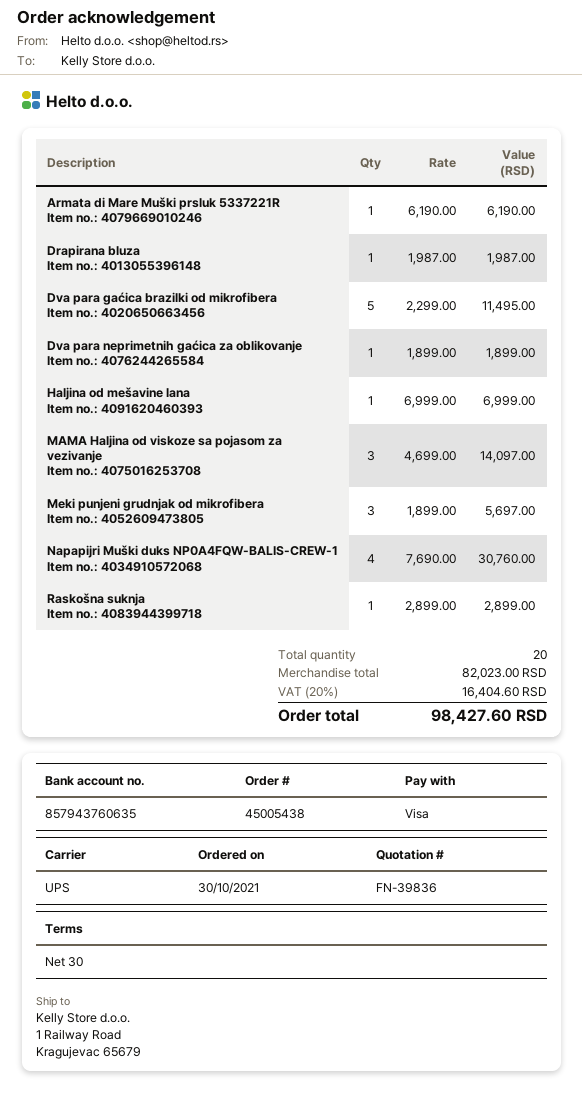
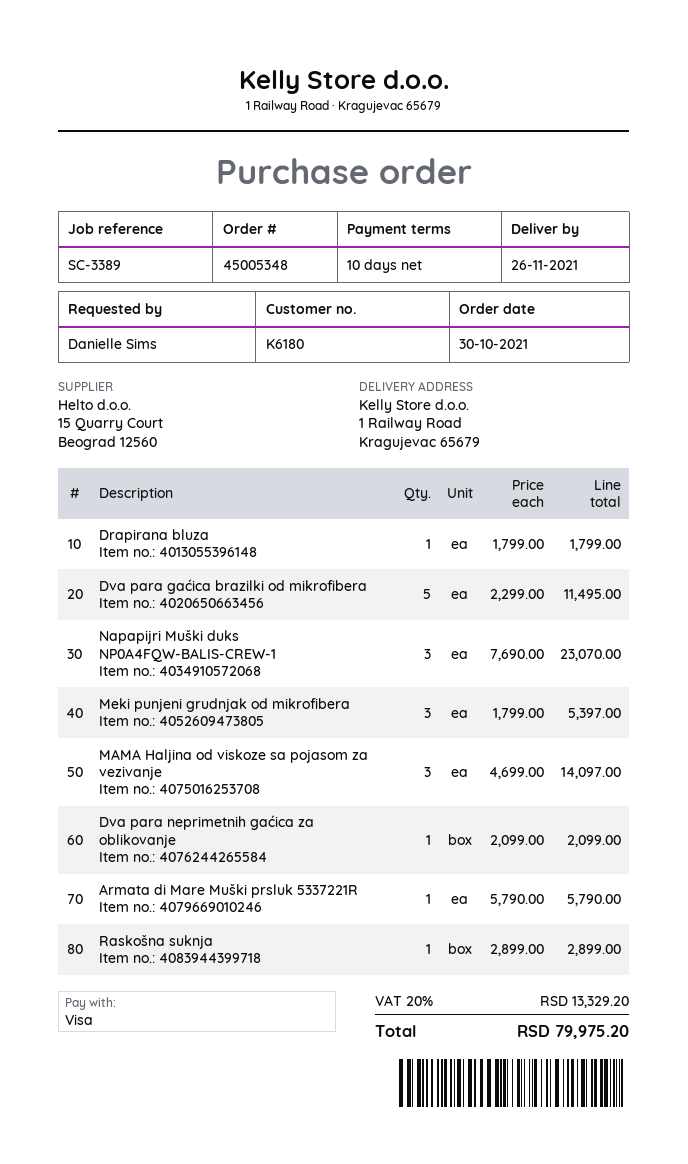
order number: 45005438 -> 45005348
payment terms: 30 days -> 10 days
Armata di Mare Muški prsluk 5337221R: 1 x 6190.00 = 6190.00 -> 1 x 5790.00 = 5790.00
Drapirana bluza: 1 x 1987.00 = 1987.00 -> 1 x 1799.00 = 1799.00
Dva para neprimetnih gaćica za oblikovanje: 1 x 1899.00 = 1899.00 -> 1 x 2099.00 = 2099.00
Haljina od mešavine lana: 1 x 6999.00 = 6999.00 -> none
Meki punjeni grudnjak od mikrofibera: 3 x 1899.00 = 5697.00 -> 3 x 1799.00 = 5397.00
Napapijri Muški duks NP0A4FQW-BALIS-CREW-1: 4 x 7690.00 = 30760.00 -> 3 x 7690.00 = 23070.00
tax: 20% = 16404.60 -> 20% = 13329.20
total: 98427.60 -> 79975.20

